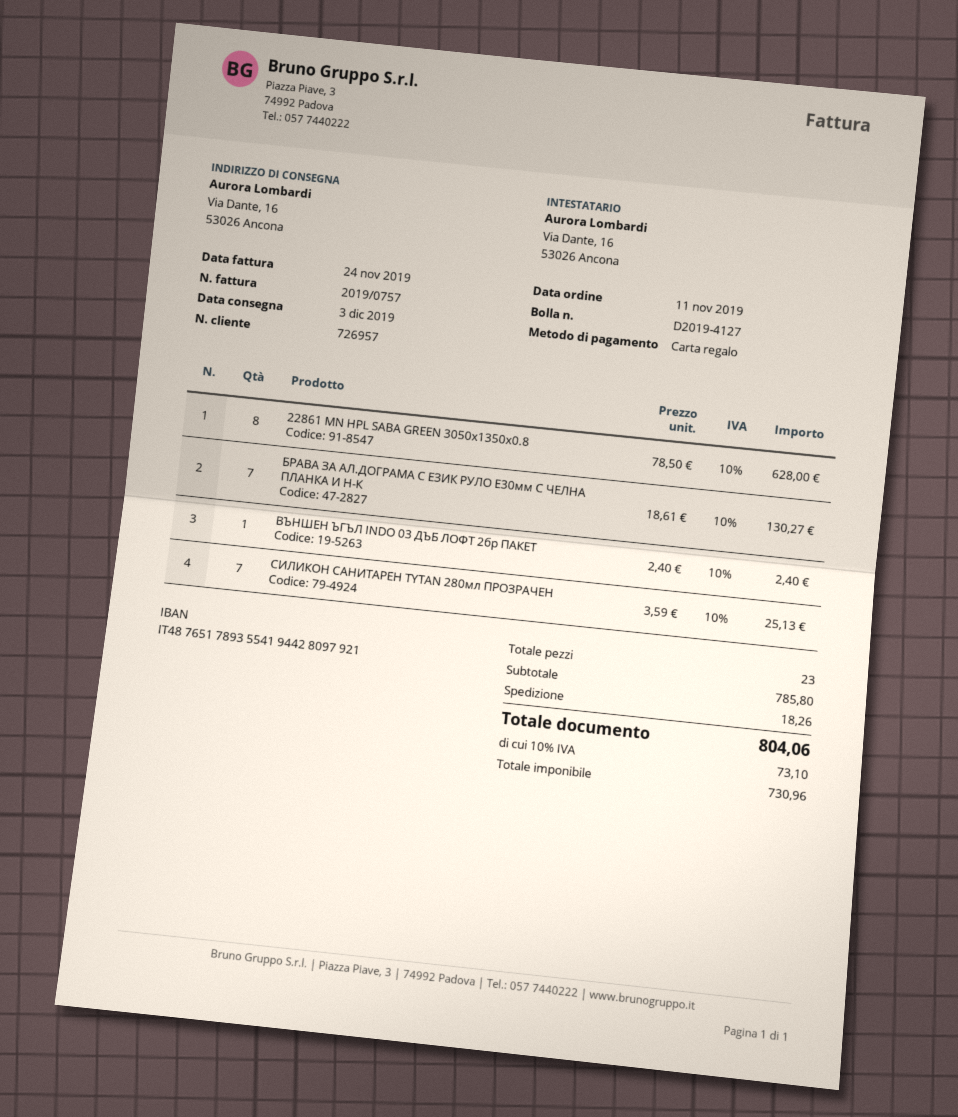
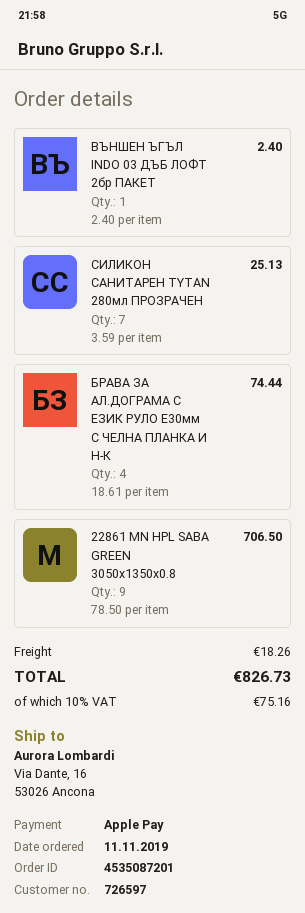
customer number: 726957 -> 726597
payment method: gift card -> Apple Pay
22861 MN HPL SABA GREEN 3050х1350х0.8: 8 x 78.50 = 628.00 -> 9 x 78.50 = 706.50
БРАВА ЗА АЛ.ДОГРАМА С ЕЗИК РУЛО Е30мм С ЧЕЛНА ПЛАНКА И Н-К: 7 x 18.61 = 130.27 -> 4 x 18.61 = 74.44
tax: 10% = 73.10 -> 10% = 75.16
total: 804.06 -> 826.73

